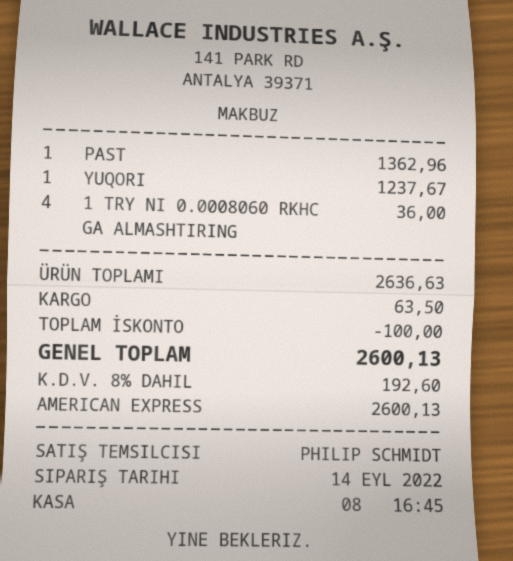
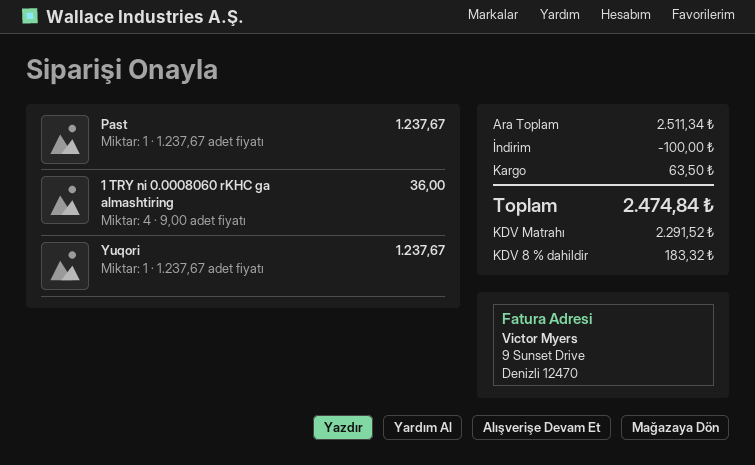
PAST: 1 for 1362.96 -> 1 for 1237.67
subtotal: 2636.63 -> 2511.34
tax: 8% = 192.60 -> 8% = 183.32
total: 2600.13 -> 2474.84

